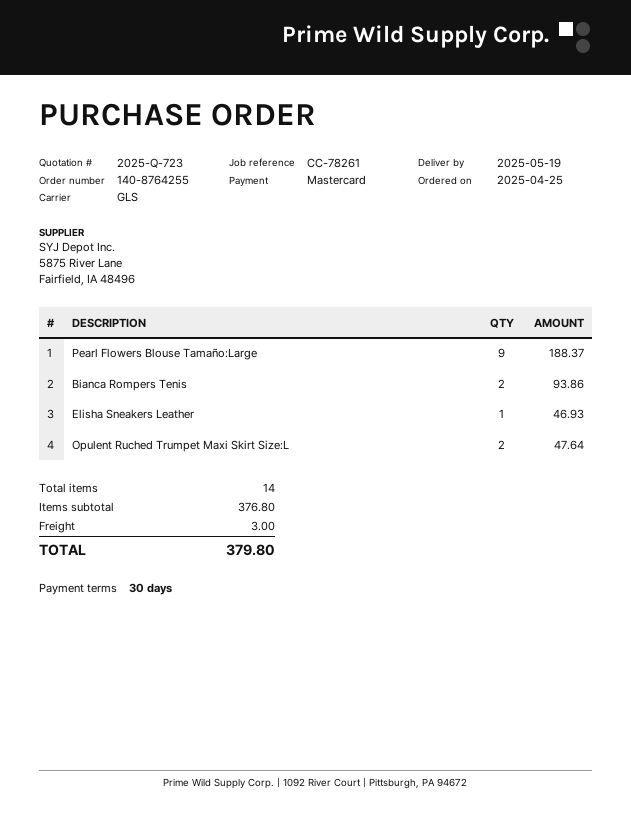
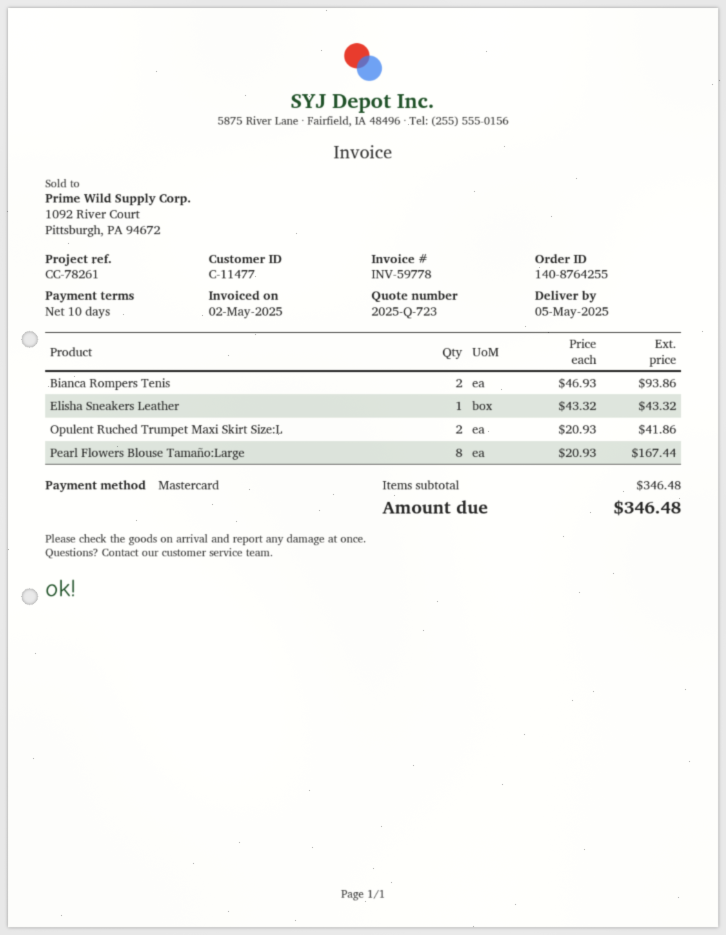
delivery date: 2025-05-19 -> 2025-05-05
payment terms: 30 days -> 10 days
Pearl Flowers Blouse Tamaño:Large: 9 for 188.37 -> 8 for 167.44
Elisha Sneakers Leather: 1 for 46.93 -> 1 for 43.32
Opulent Ruched Trumpet Maxi Skirt Size:L: 2 for 47.64 -> 2 for 41.86
subtotal: 376.80 -> 346.48
shipping: 3.00 -> none
total: 379.80 -> 346.48

